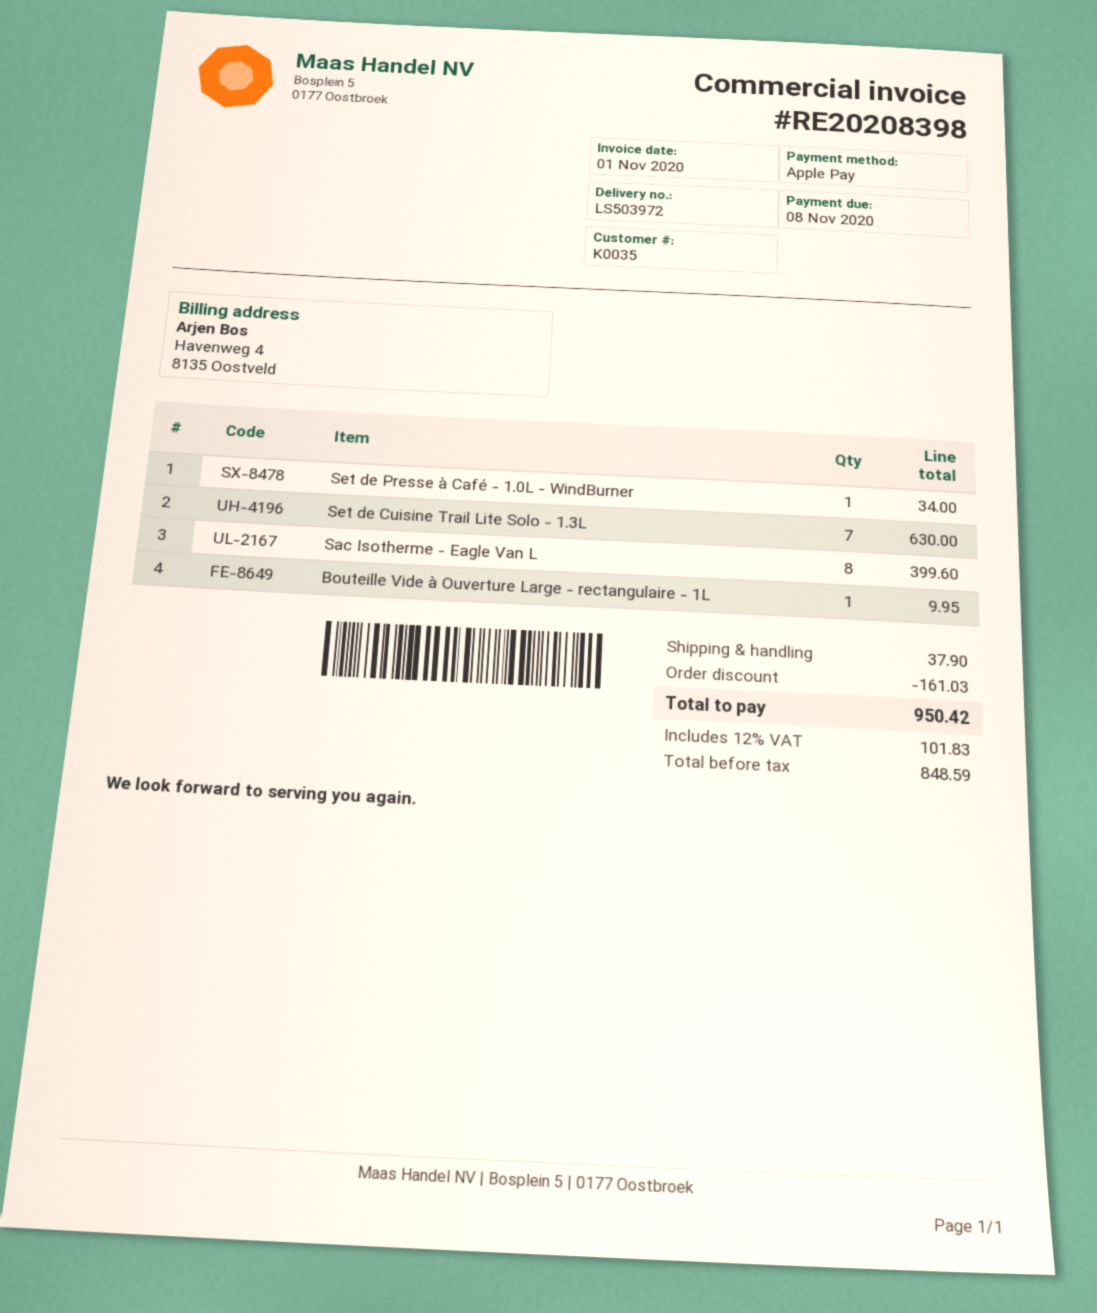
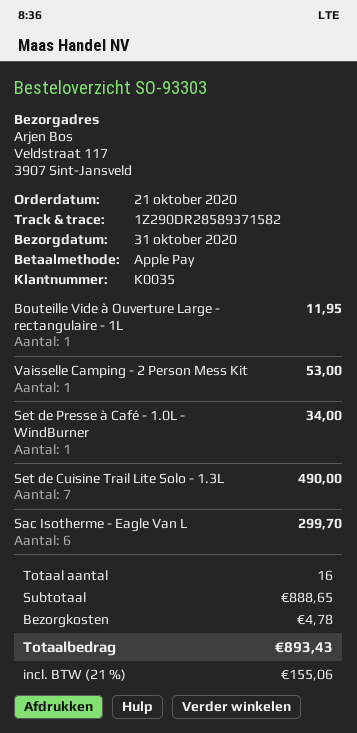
Set de Cuisine Trail Lite Solo - 1.3L: 7 for 630.00 -> 7 for 490.00
Sac Isotherme - Eagle Van L: 8 for 399.60 -> 6 for 299.70
Bouteille Vide à Ouverture Large - rectangulaire - 1L: 1 for 9.95 -> 1 for 11.95
Vaisselle Camping - 2 Person Mess Kit: none -> 1 for 53.00
discount: 161.03 -> none
shipping: 37.90 -> 4.78
tax: 12% = 101.83 -> 21% = 155.06
total: 950.42 -> 893.43

